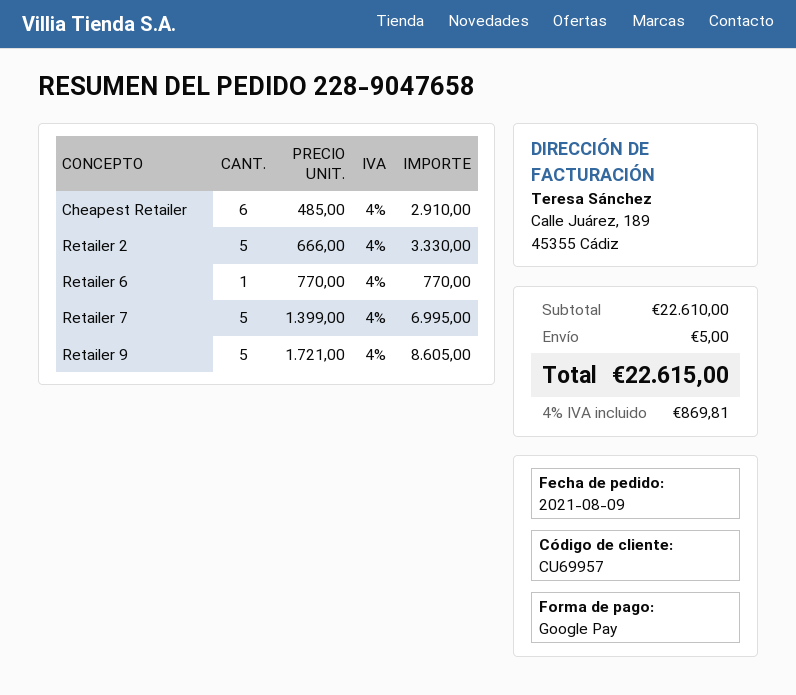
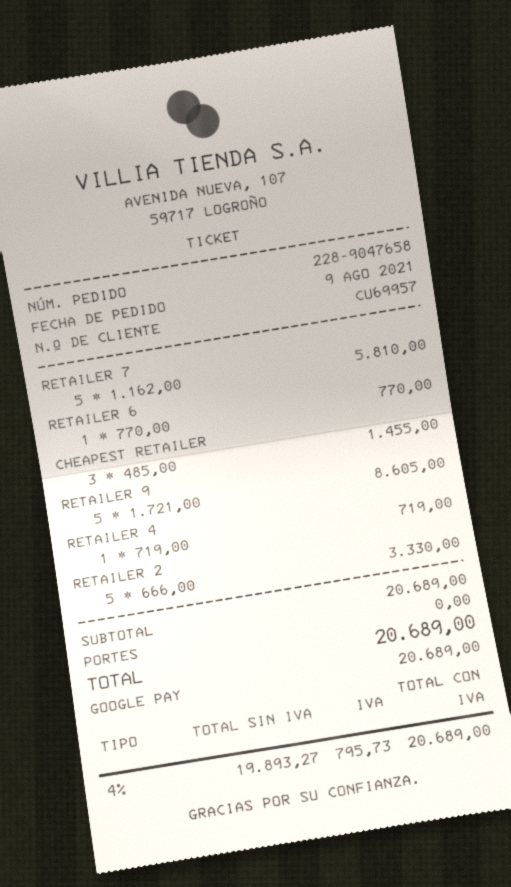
Cheapest Retailer: 6 x 485.00 = 2910.00 -> 3 x 485.00 = 1455.00
Retailer 7: 5 x 1399.00 = 6995.00 -> 5 x 1162.00 = 5810.00
RETAILER 4: none -> 1 x 719.00 = 719.00
subtotal: 22610.00 -> 20689.00
shipping: 5.00 -> 0.00
tax: 4% = 869.81 -> 4% = 795.73
total: 22615.00 -> 20689.00

